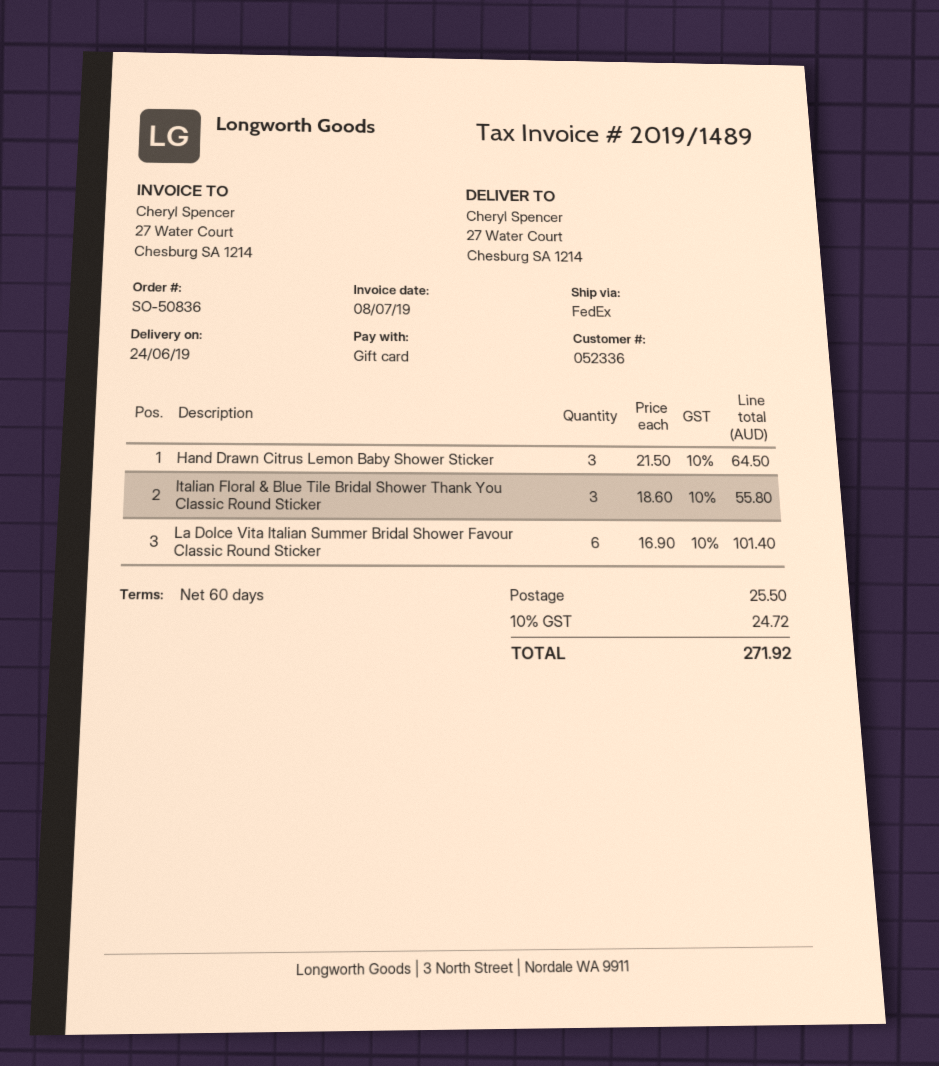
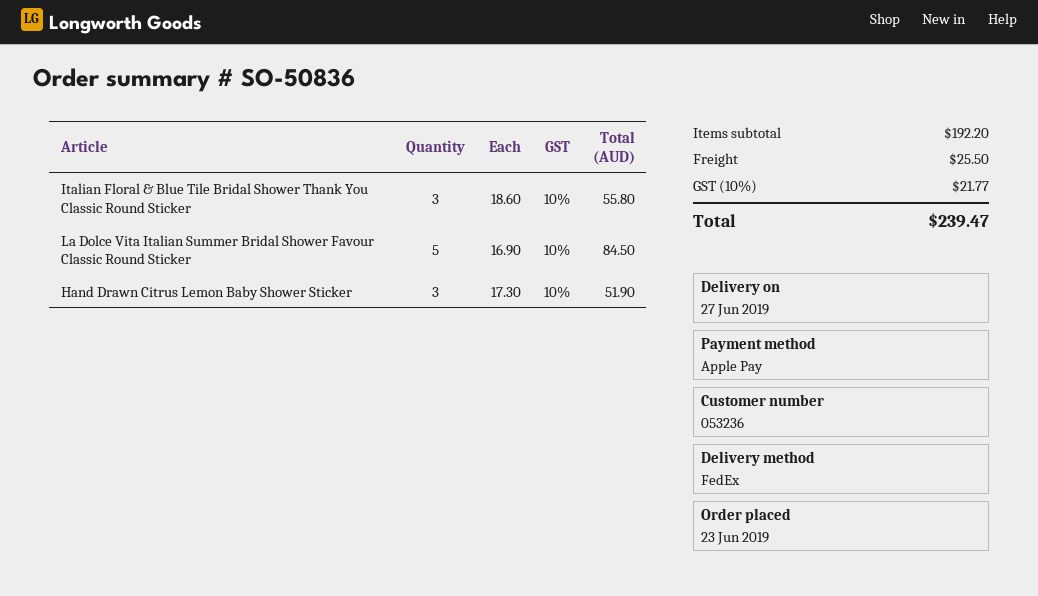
delivery date: 2019-06-24 -> 2019-06-27
customer number: 052336 -> 053236
payment method: gift card -> Apple Pay
Hand Drawn Citrus Lemon Baby Shower Sticker: 3 x 21.50 = 64.50 -> 3 x 17.30 = 51.90
La Dolce Vita Italian Summer Bridal Shower Favour Classic Round Sticker: 6 x 16.90 = 101.40 -> 5 x 16.90 = 84.50
tax: 10% = 24.72 -> 10% = 21.77
total: 271.92 -> 239.47

